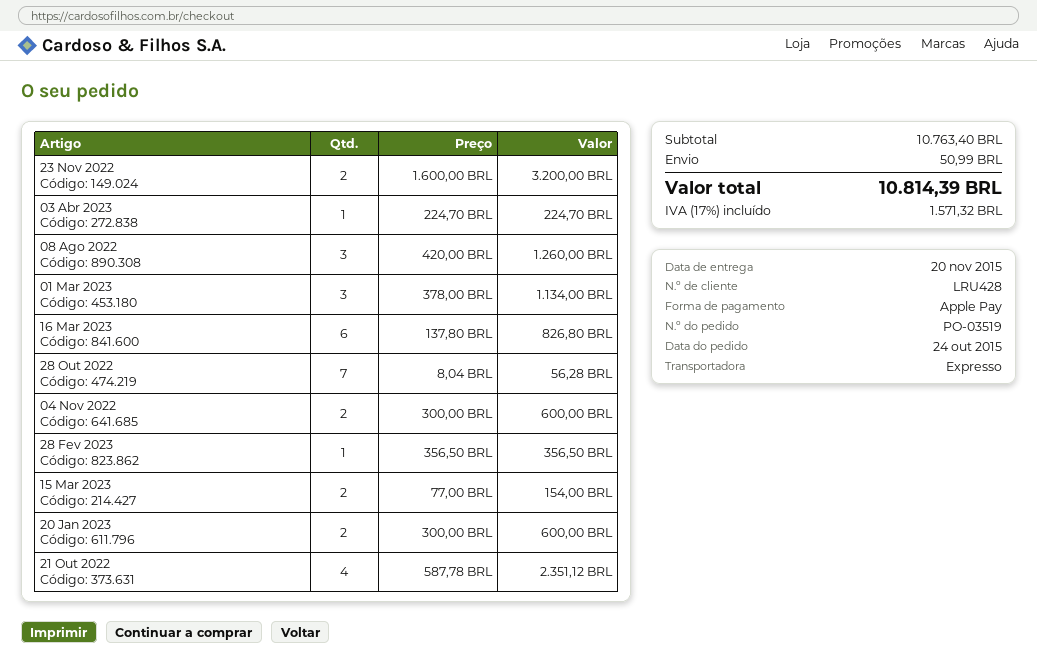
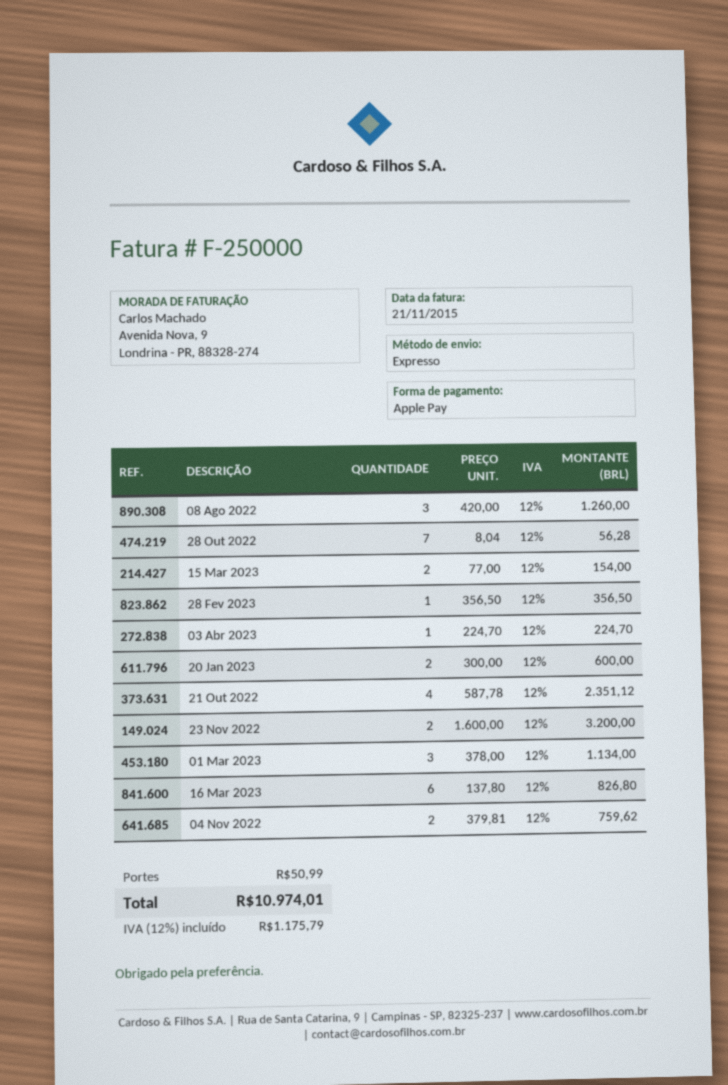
04 Nov 2022: 2 x 300.00 = 600.00 -> 2 x 379.81 = 759.62
tax: 17% = 1571.32 -> 12% = 1175.79
total: 10814.39 -> 10974.01

